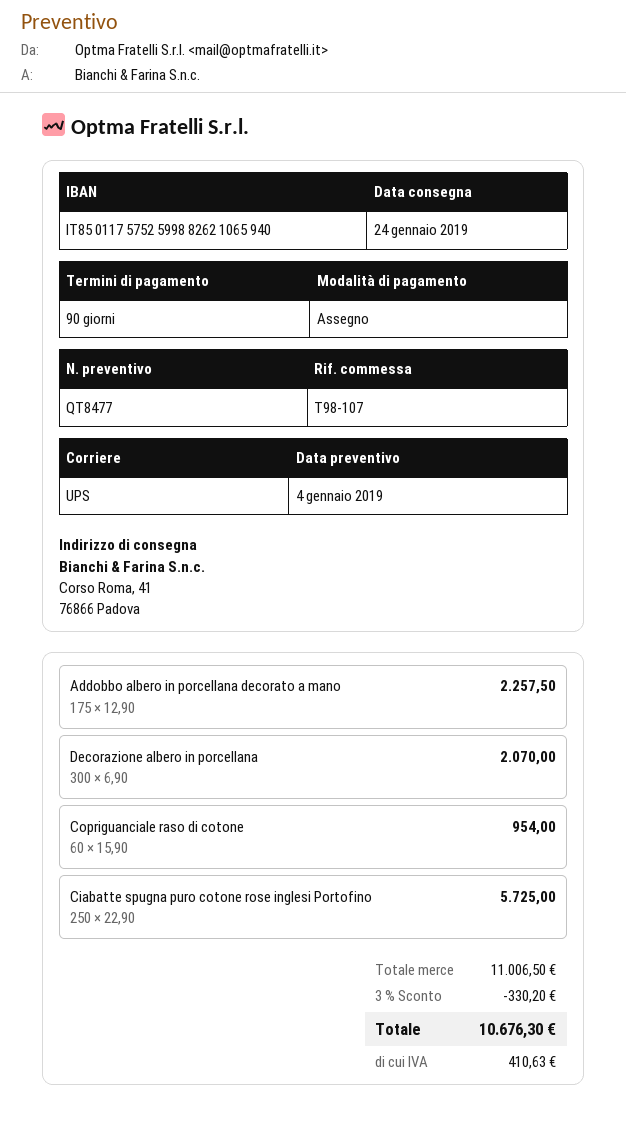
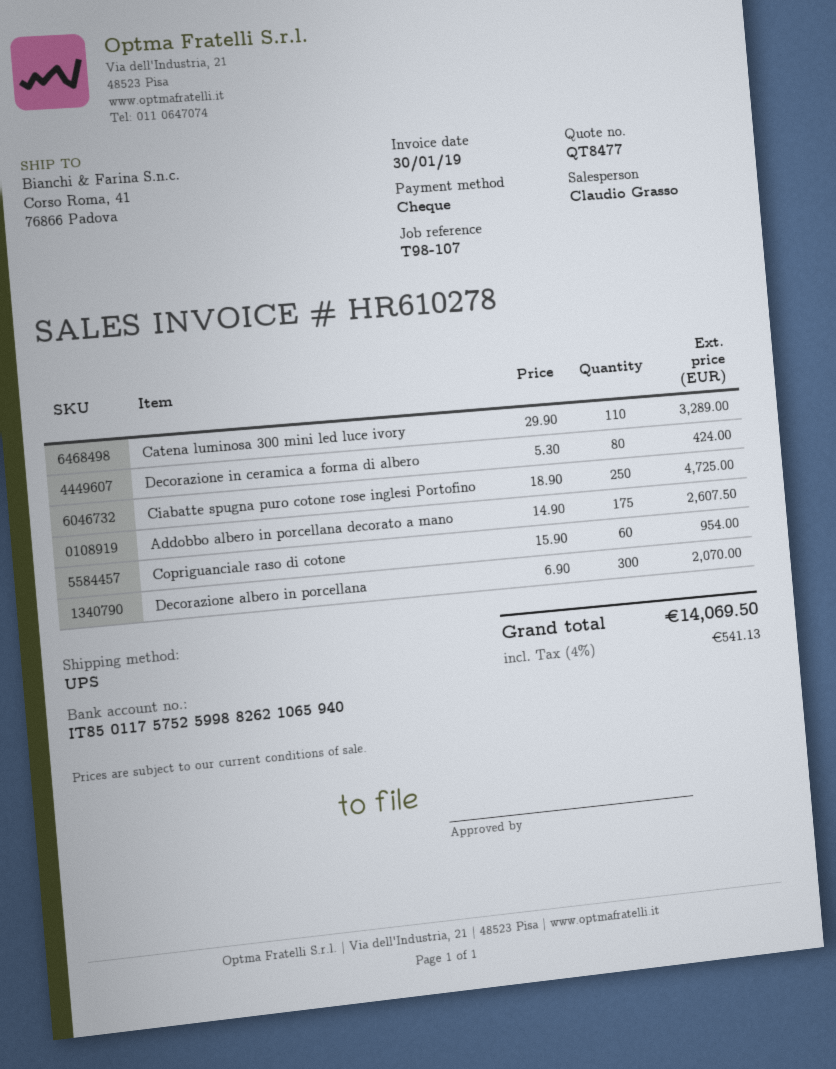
Addobbo albero in porcellana decorato a mano: 175 x 12.90 = 2257.50 -> 175 x 14.90 = 2607.50
Ciabatte spugna puro cotone rose inglesi Portofino: 250 x 22.90 = 5725.00 -> 250 x 18.90 = 4725.00
Catena luminosa 300 mini led luce ivory: none -> 110 x 29.90 = 3289.00
Decorazione in ceramica a forma di albero: none -> 80 x 5.30 = 424.00
discount: 3% = 330.20 -> none
tax: 410.63 -> 541.13
total: 10676.30 -> 14069.50

